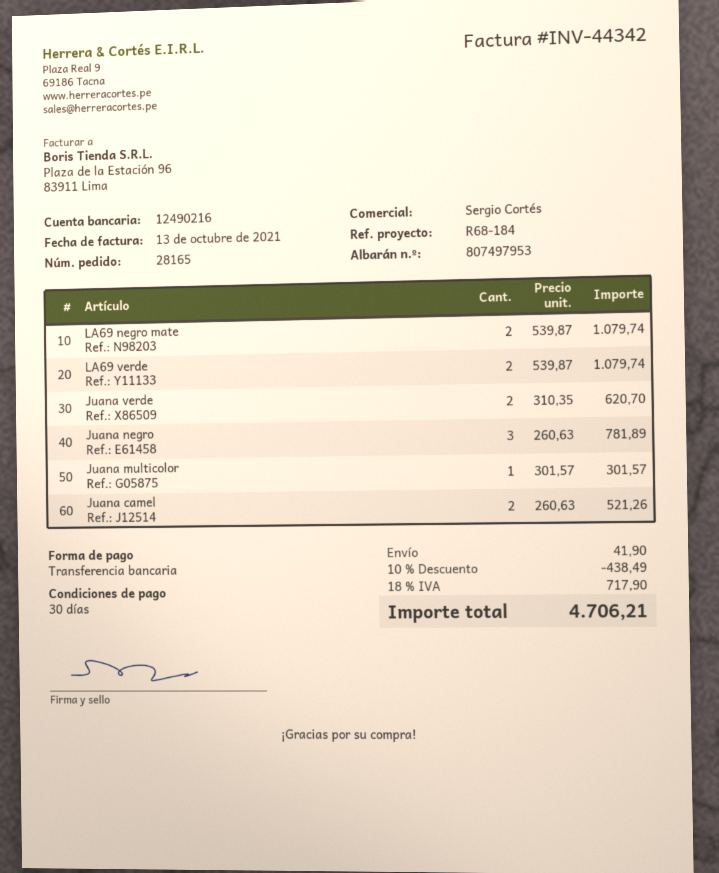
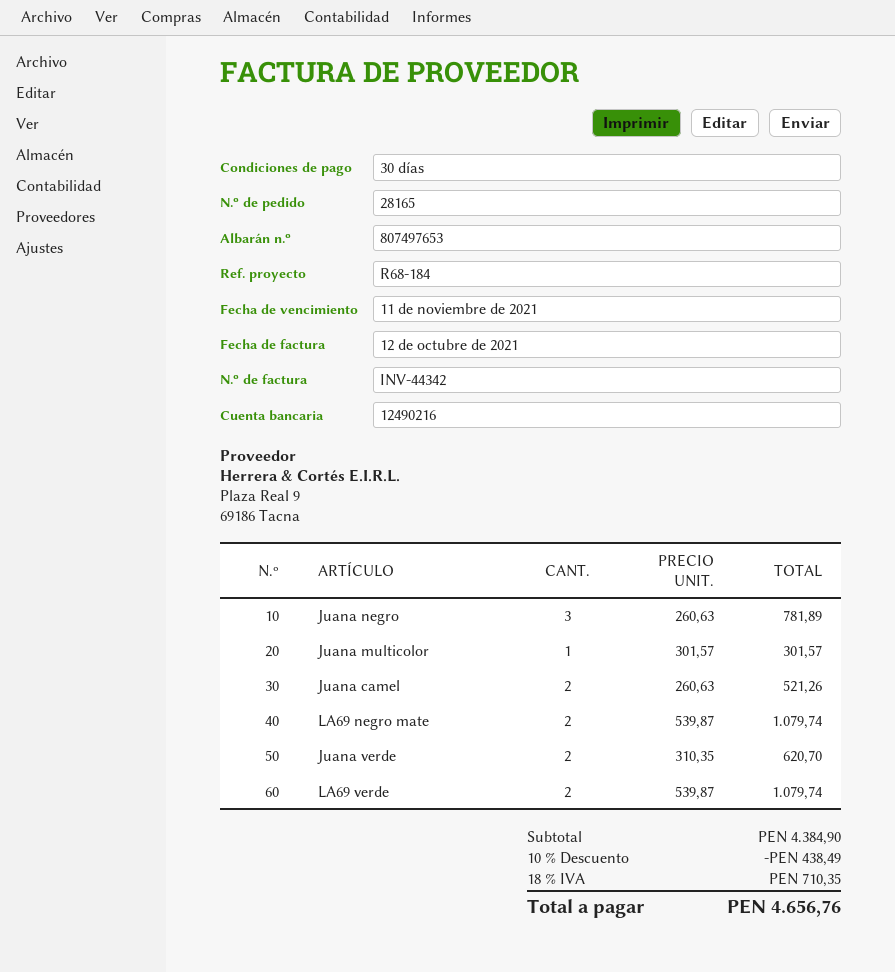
delivery note number: 807497953 -> 807497653
invoice date: 2021-10-13 -> 2021-10-12
shipping: 41.90 -> none
tax: 18% = 717.90 -> 18% = 710.35
total: 4706.21 -> 4656.76

